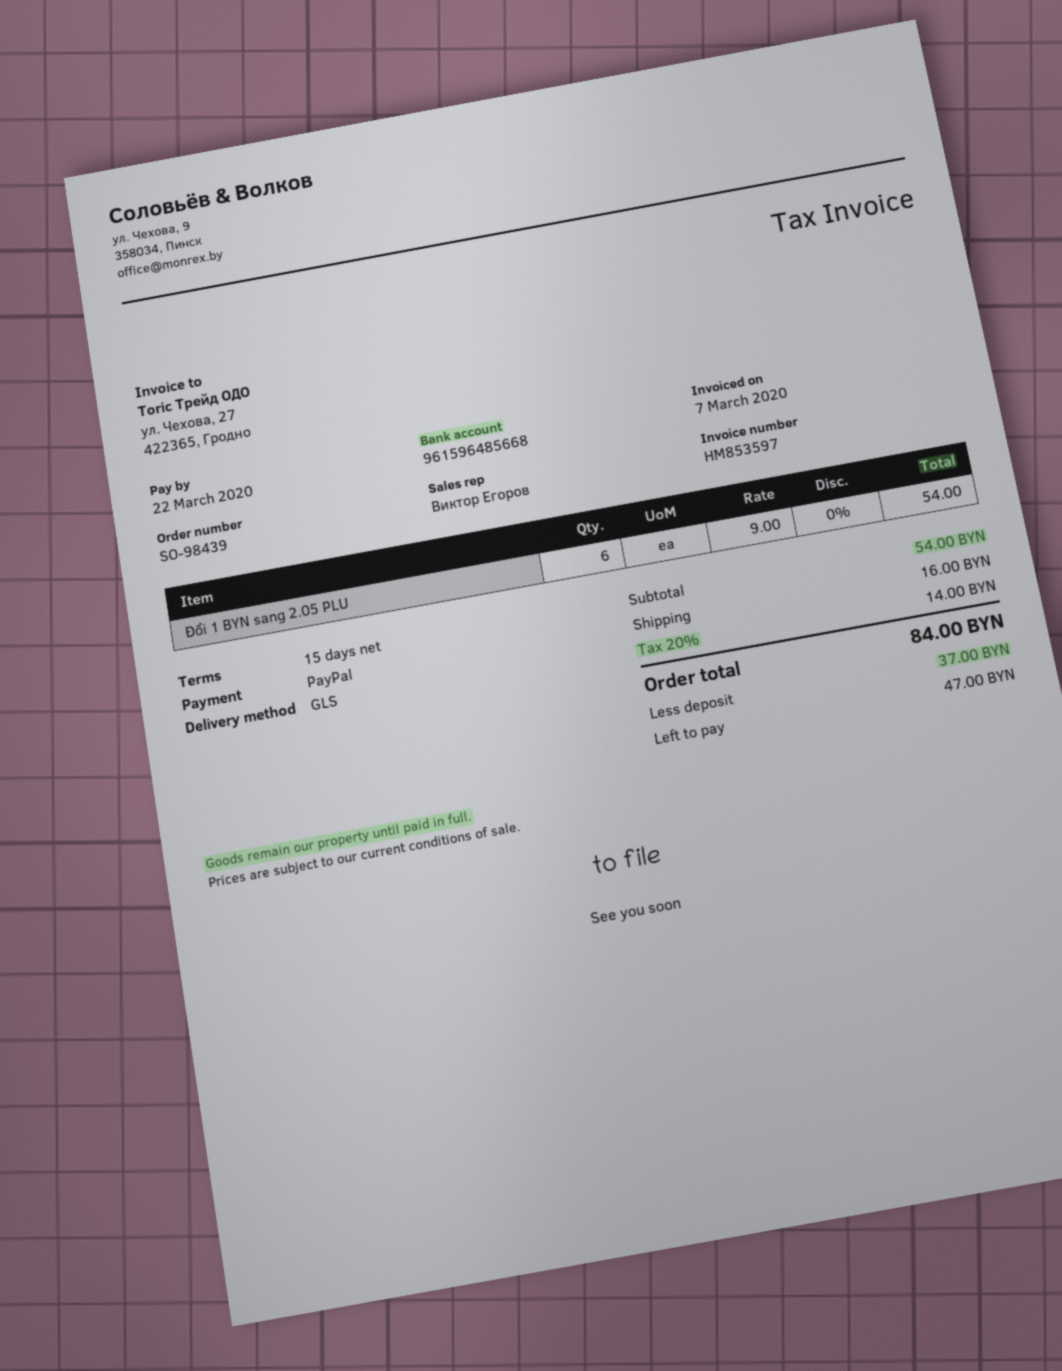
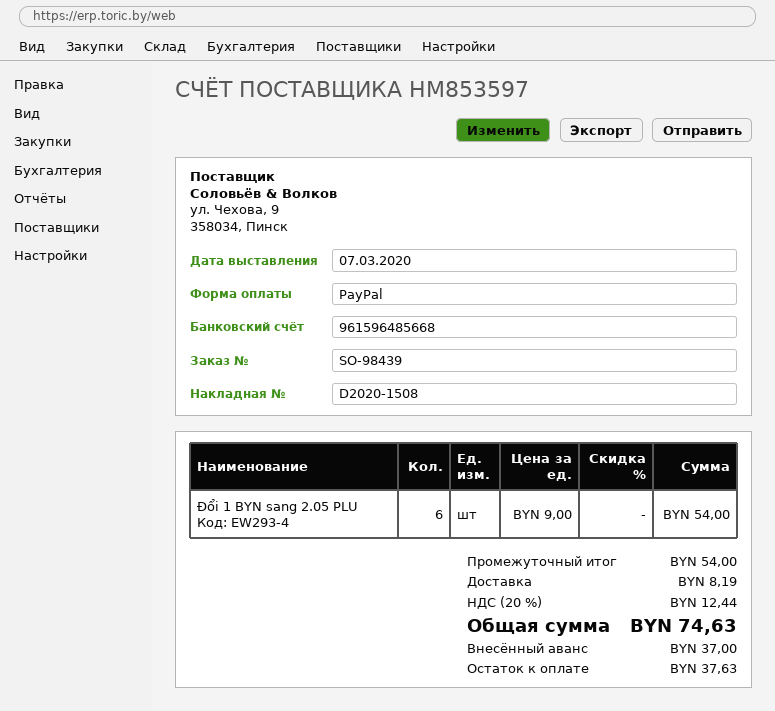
shipping: 16.00 -> 8.19
tax: 20% = 14.00 -> 20% = 12.44
total: 84.00 -> 74.63
balance: 47.00 -> 37.63

